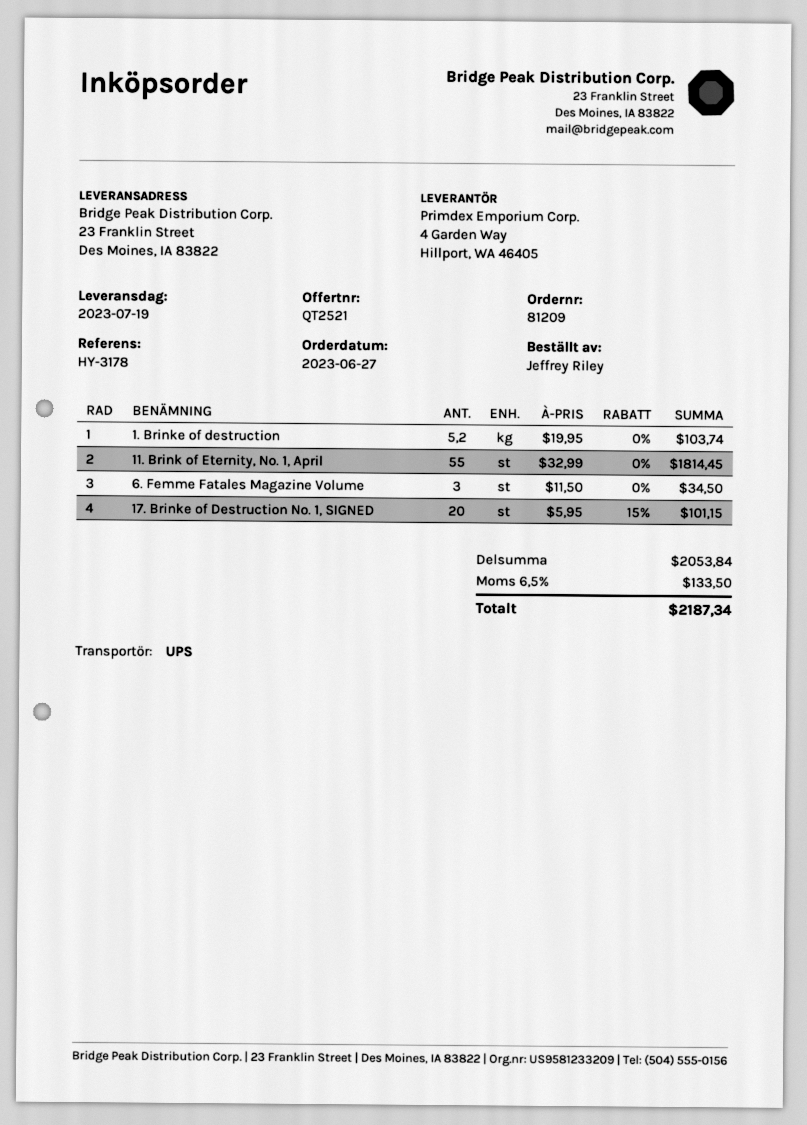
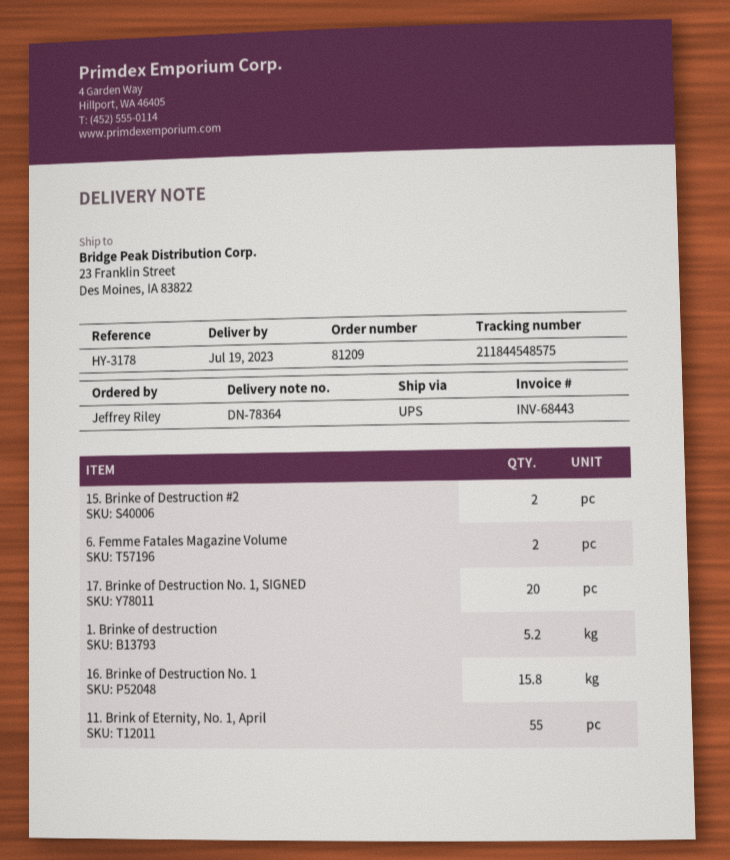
6. Femme Fatales Magazine Volume: 3 -> 2
15. Brinke of Destruction #2: none -> 2
16. Brinke of Destruction No. 1: none -> 15.8

